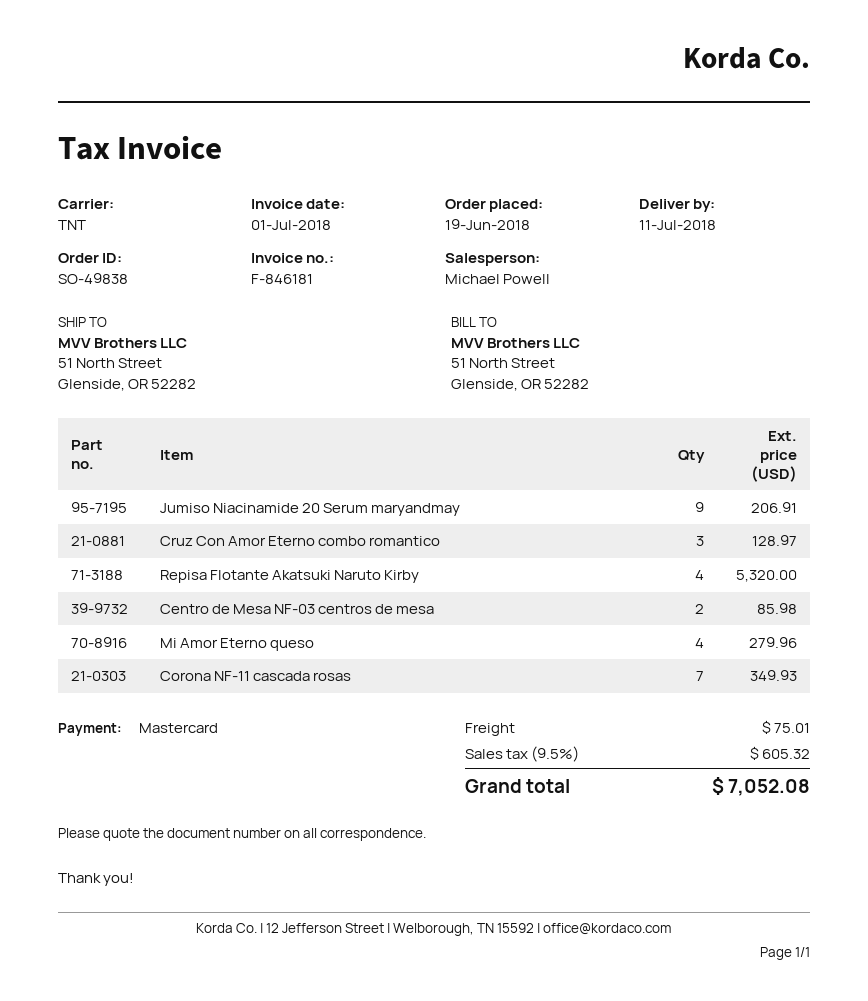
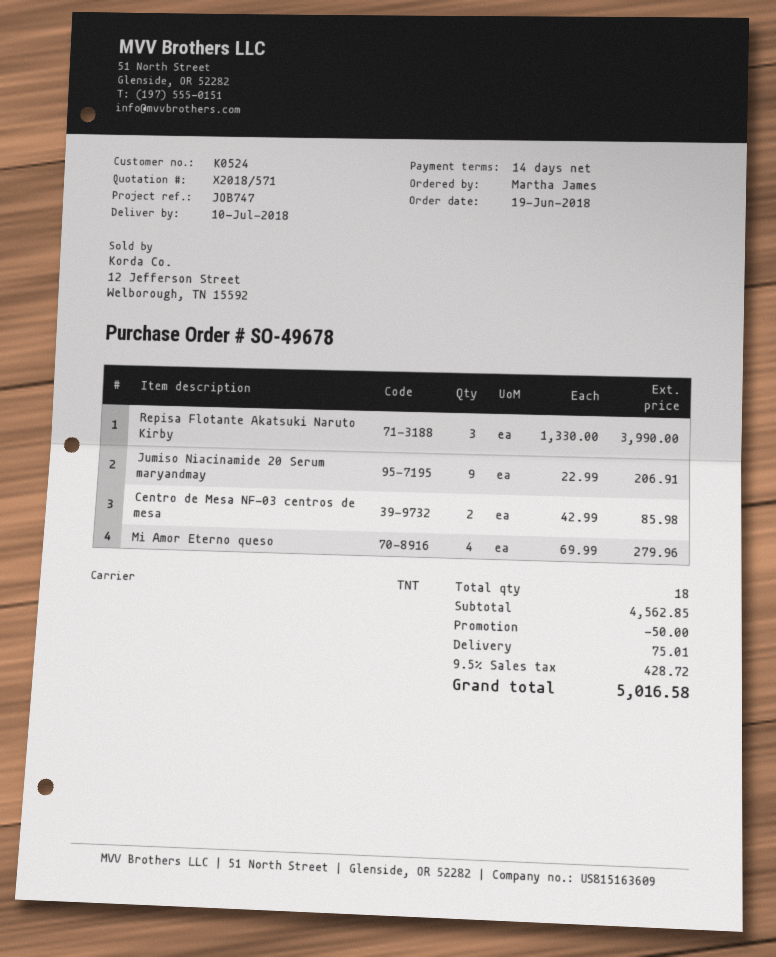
order number: SO-49838 -> SO-49678
delivery date: 2018-07-11 -> 2018-07-10
Cruz Con Amor Eterno combo romantico: 3 for 128.97 -> none
Repisa Flotante Akatsuki Naruto Kirby: 4 for 5320.00 -> 3 for 3990.00
Corona NF-11 cascada rosas: 7 for 349.93 -> none
discount: none -> 50.00
tax: 9.5% = 605.32 -> 9.5% = 428.72
total: 7052.08 -> 5016.58

